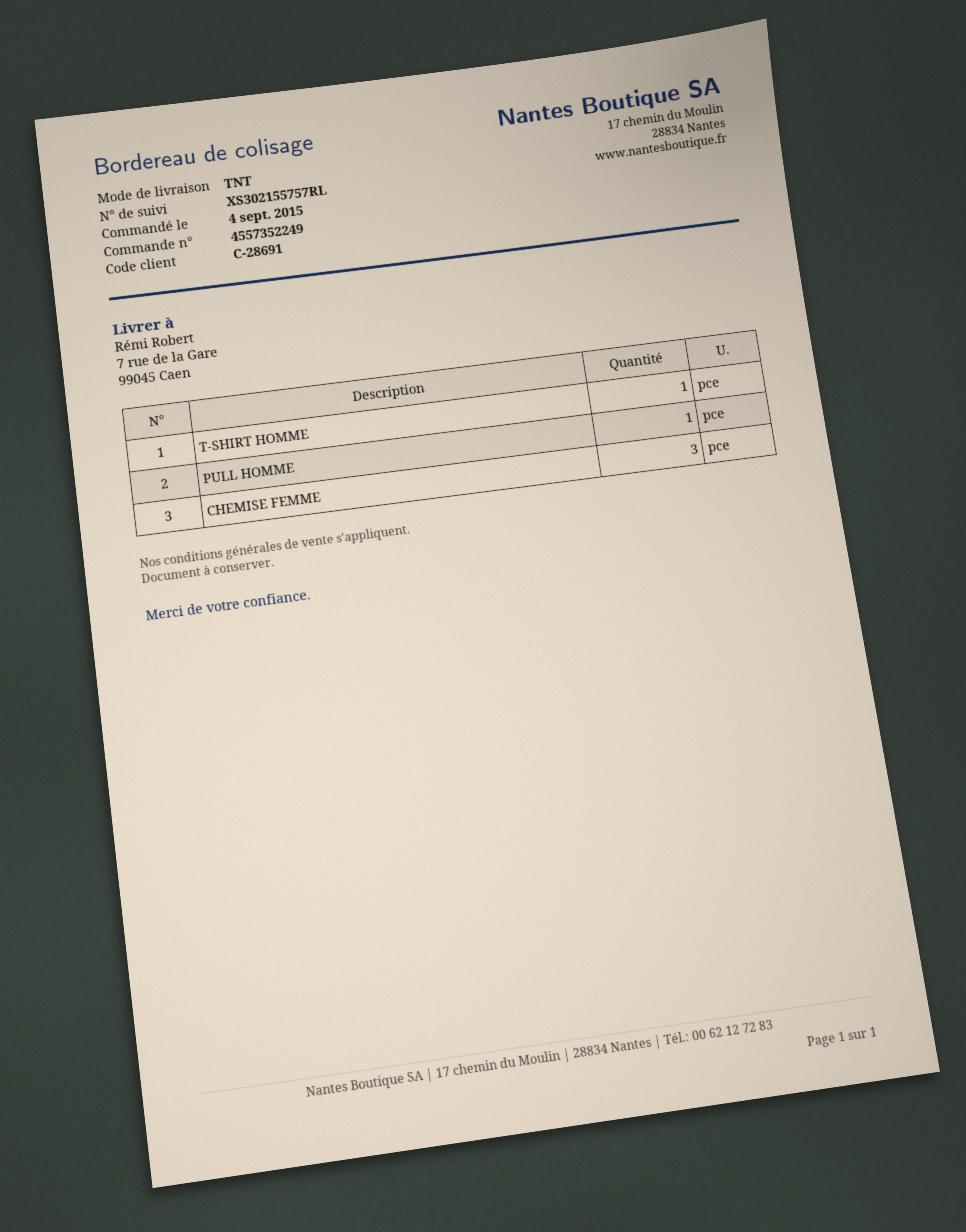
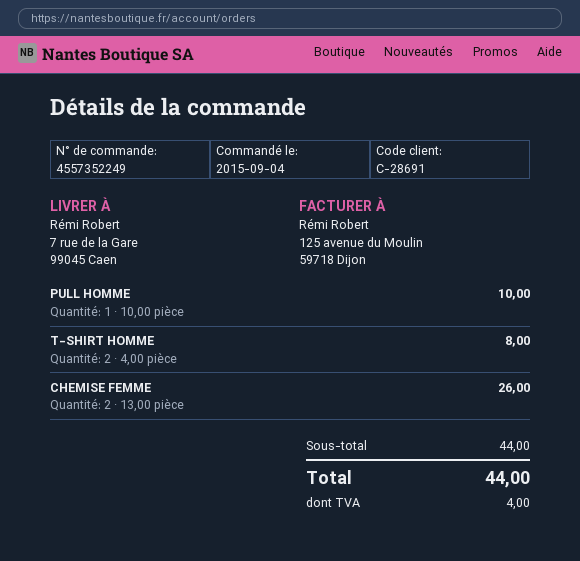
T-SHIRT HOMME: 1 -> 2
CHEMISE FEMME: 3 -> 2

